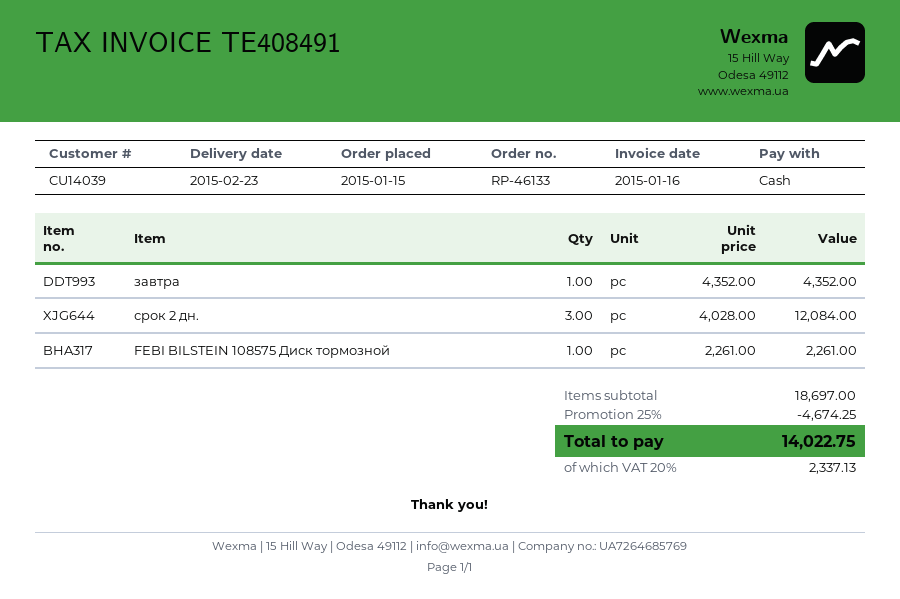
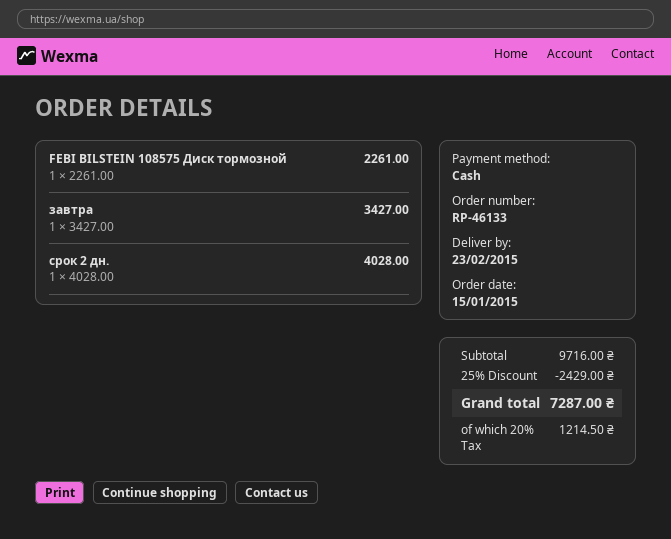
завтра: 1 x 4352.00 = 4352.00 -> 1 x 3427.00 = 3427.00
срок 2 дн.: 3 x 4028.00 = 12084.00 -> 1 x 4028.00 = 4028.00
subtotal: 18697.00 -> 9716.00
discount: 25% = 4674.25 -> 25% = 2429.00
tax: 20% = 2337.13 -> 20% = 1214.50
total: 14022.75 -> 7287.00

